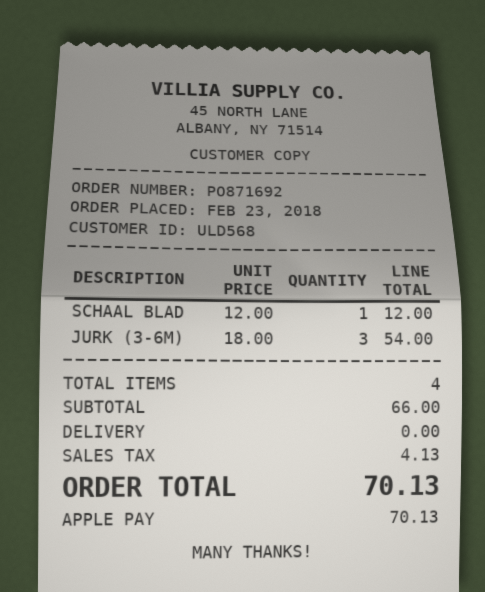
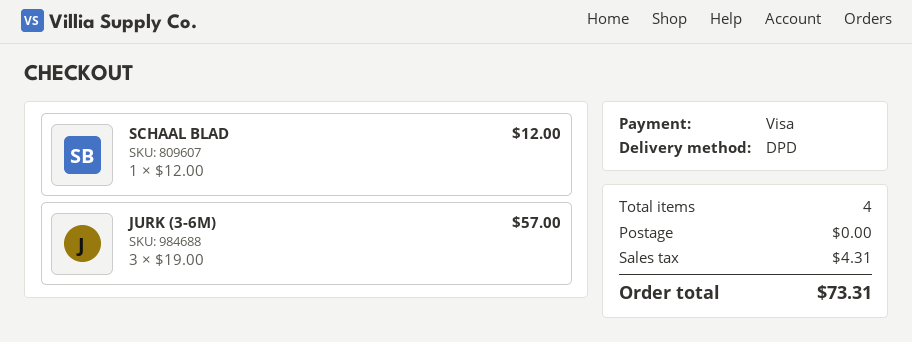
payment method: Apple Pay -> Visa
JURK (3-6M): 3 x 18.00 = 54.00 -> 3 x 19.00 = 57.00
tax: 4.13 -> 4.31
total: 70.13 -> 73.31

